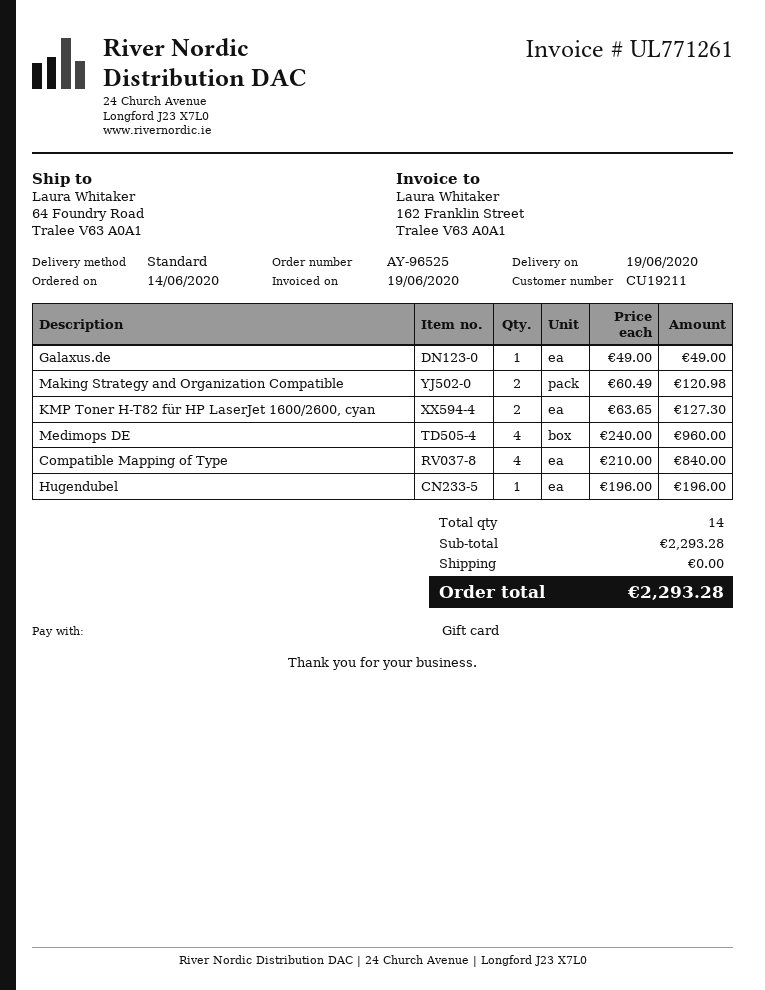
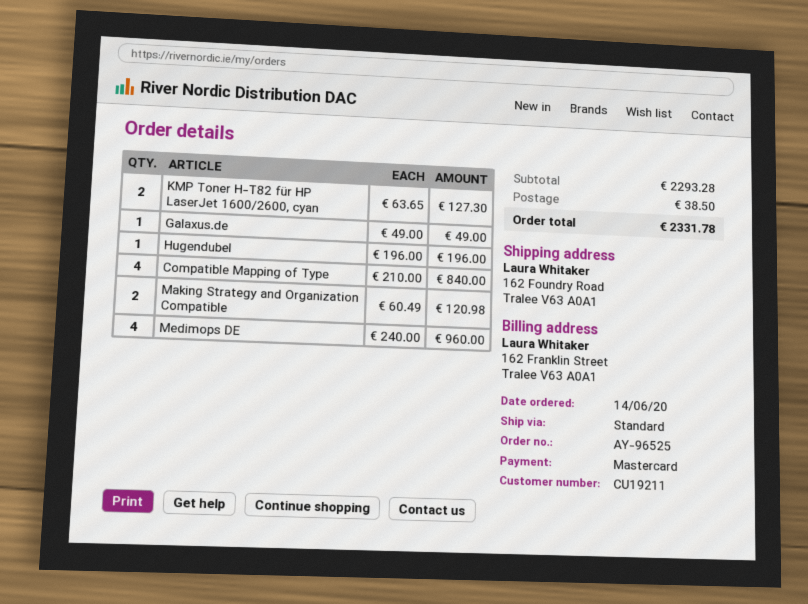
payment method: gift card -> Mastercard
ship to: 64 Foundry Road, Tralee V63 A0A1 -> 162 Foundry Road, Tralee V63 A0A1
shipping: 0.00 -> 38.50
total: 2293.28 -> 2331.78

